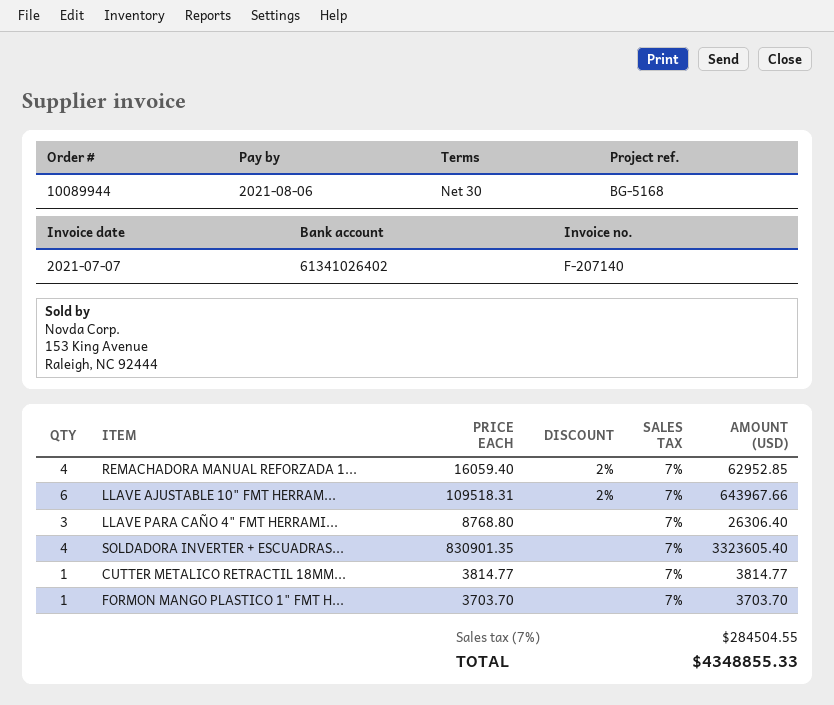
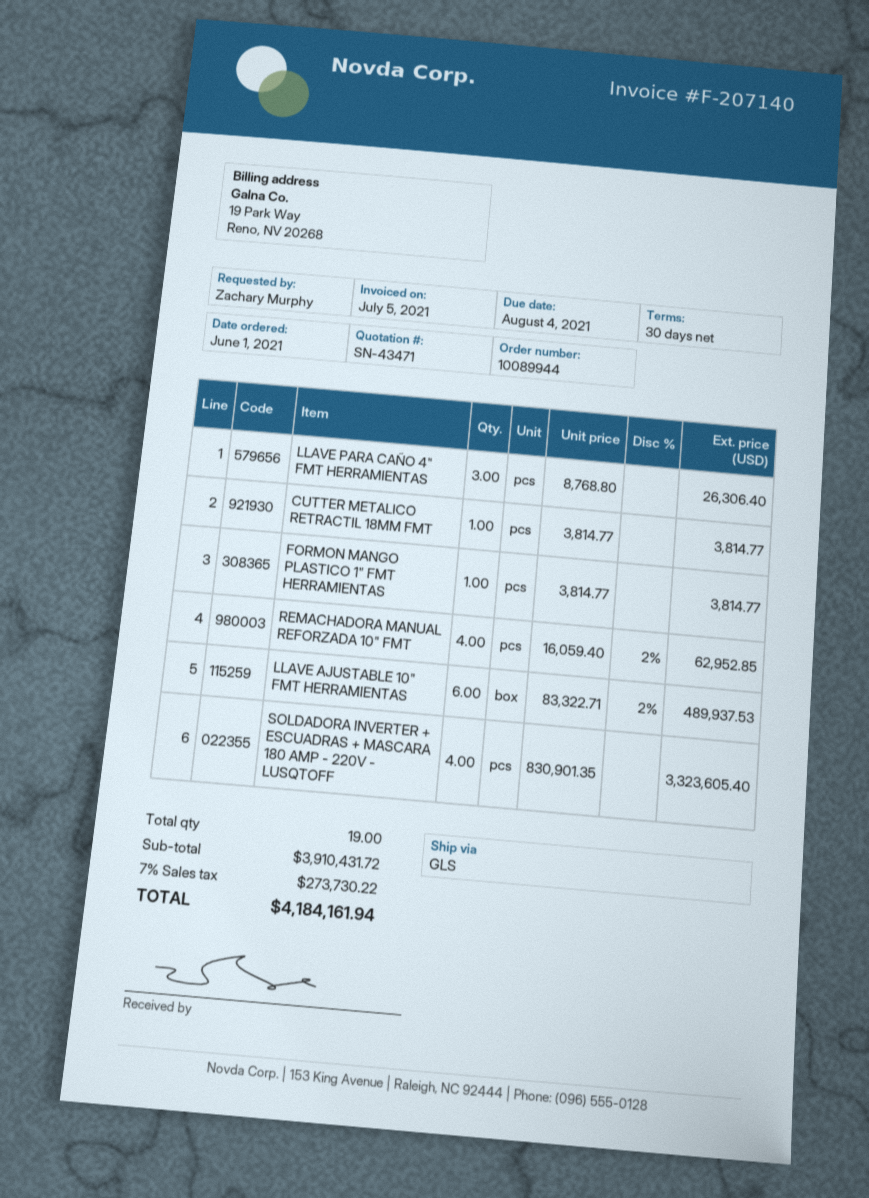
invoice date: 2021-07-07 -> 2021-07-05
due date: 2021-08-06 -> 2021-08-04
LLAVE AJUSTABLE 10" FMT HERRAM...: 6 x 109518.31 - 2% = 643967.66 -> 6 x 83322.71 - 2% = 489937.53
FORMON MANGO PLASTICO 1" FMT H...: 1 x 3703.70 = 3703.70 -> 1 x 3814.77 = 3814.77
tax: 7% = 284504.55 -> 7% = 273730.22
total: 4348855.33 -> 4184161.94

